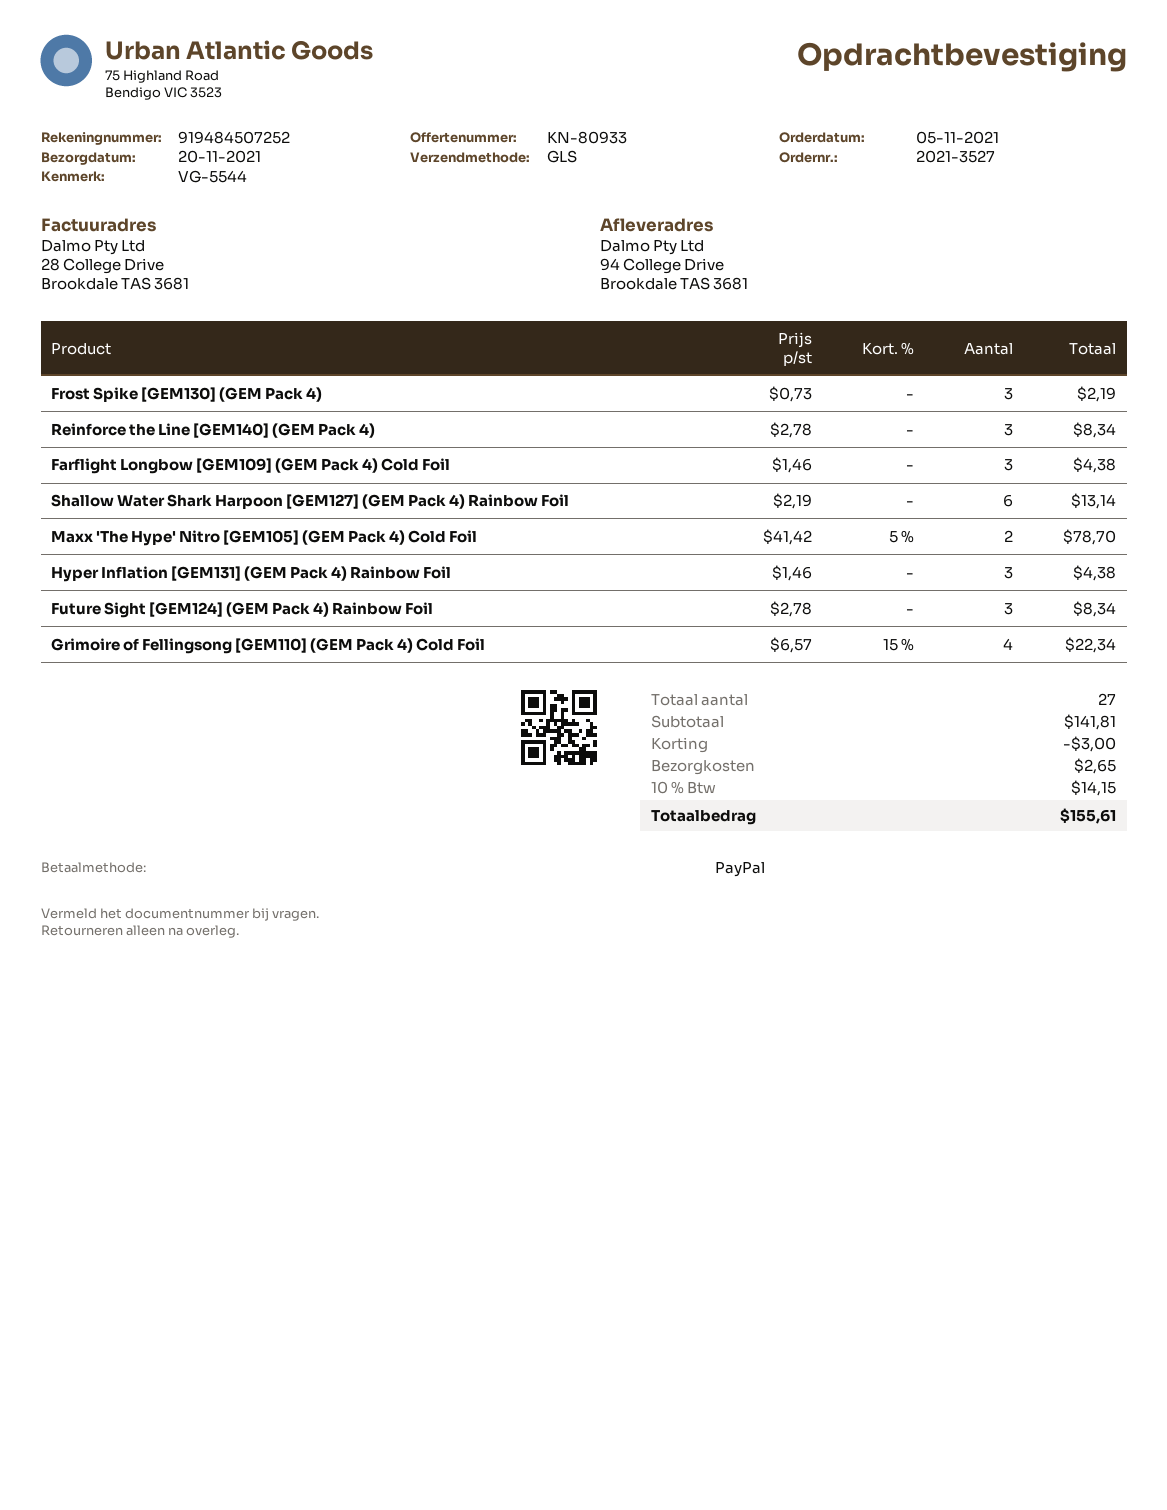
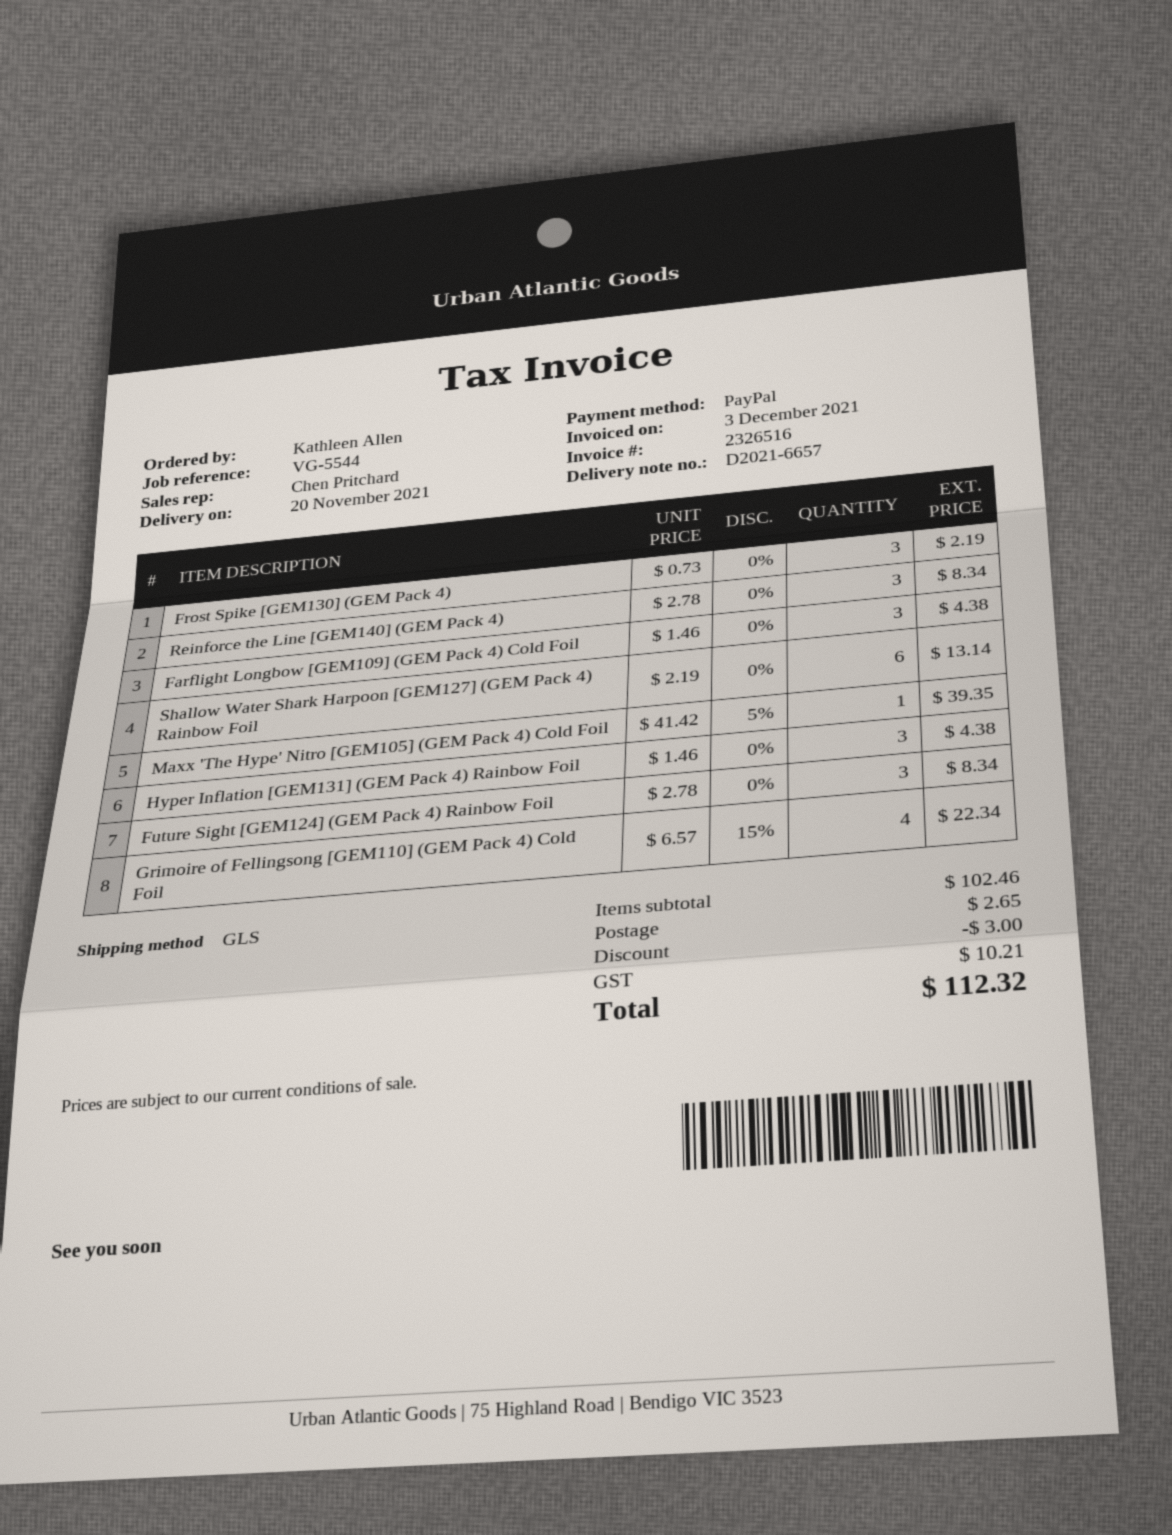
Maxx 'The Hype' Nitro [GEM105] (GEM Pack 4) Cold Foil: 2 x 41.42 - 5% = 78.70 -> 1 x 41.42 - 5% = 39.35
subtotal: 141.81 -> 102.46
tax: 14.15 -> 10.21
total: 155.61 -> 112.32

